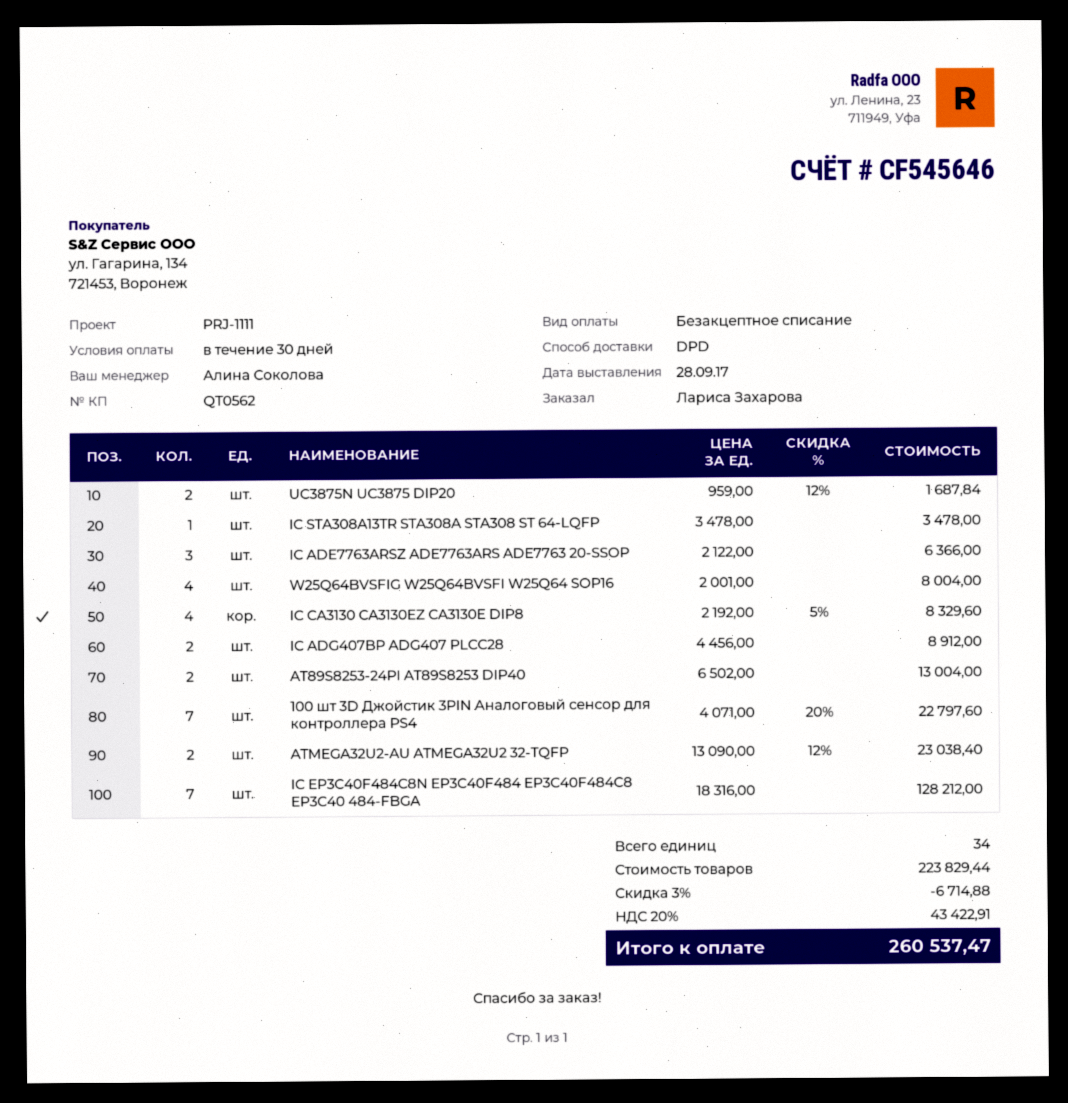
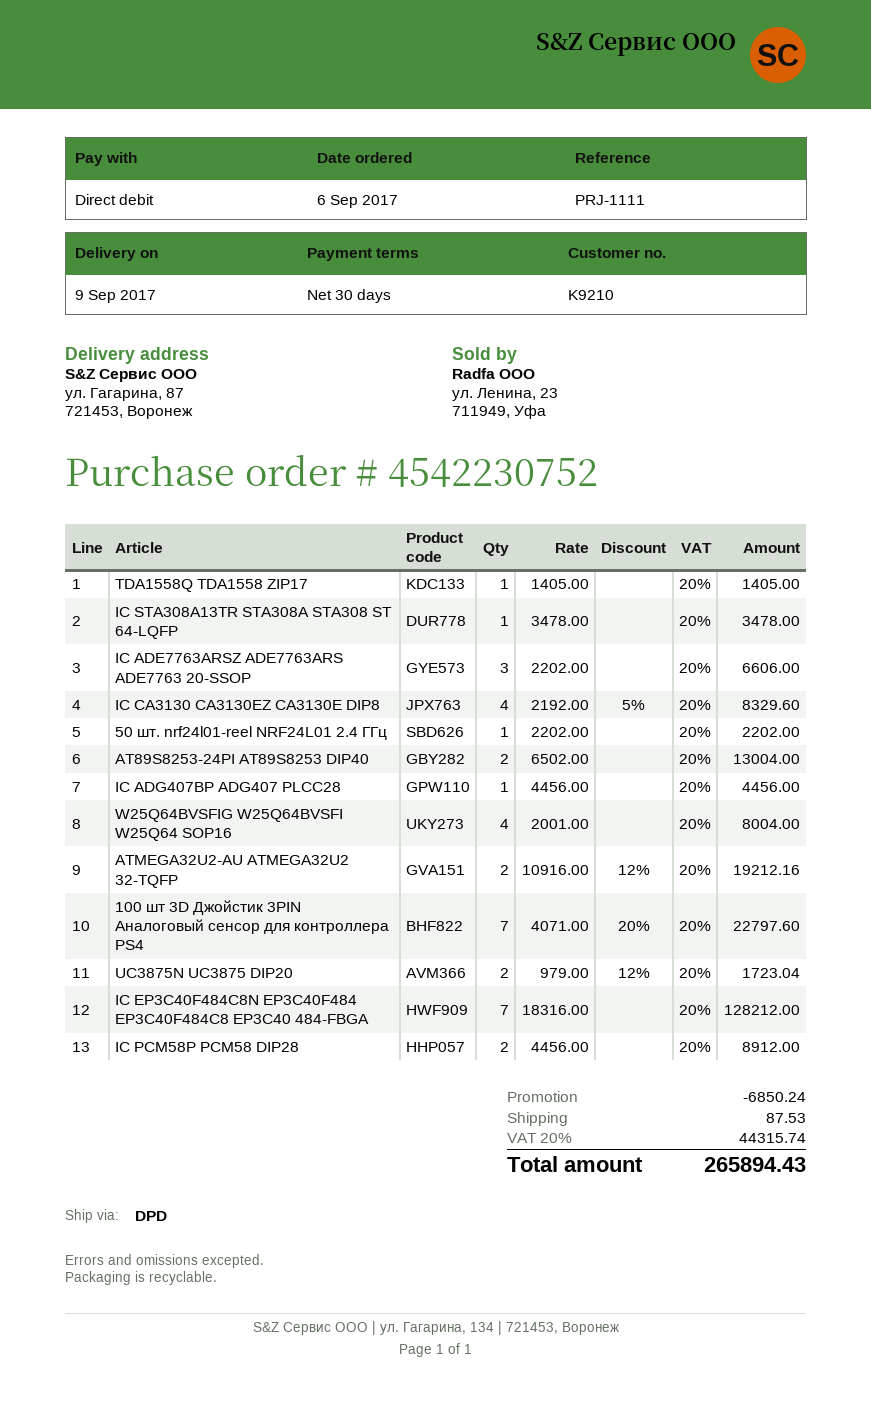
UC3875N UC3875 DIP20: 2 x 959.00 - 12% = 1687.84 -> 2 x 979.00 - 12% = 1723.04
IC ADE7763ARSZ ADE7763ARS ADE7763 20-SSOP: 3 x 2122.00 = 6366.00 -> 3 x 2202.00 = 6606.00
IC ADG407BP ADG407 PLCC28: 2 x 4456.00 = 8912.00 -> 1 x 4456.00 = 4456.00
ATMEGA32U2-AU ATMEGA32U2 32-TQFP: 2 x 13090.00 - 12% = 23038.40 -> 2 x 10916.00 - 12% = 19212.16
TDA1558Q TDA1558 ZIP17: none -> 1 x 1405.00 = 1405.00
50 шт. nrf24l01-reel NRF24L01 2.4 ГГц: none -> 1 x 2202.00 = 2202.00
IC PCM58P PCM58 DIP28: none -> 2 x 4456.00 = 8912.00
discount: 6714.88 -> 6850.24
shipping: none -> 87.53
tax: 20% = 43422.91 -> 20% = 44315.74
total: 260537.47 -> 265894.43

